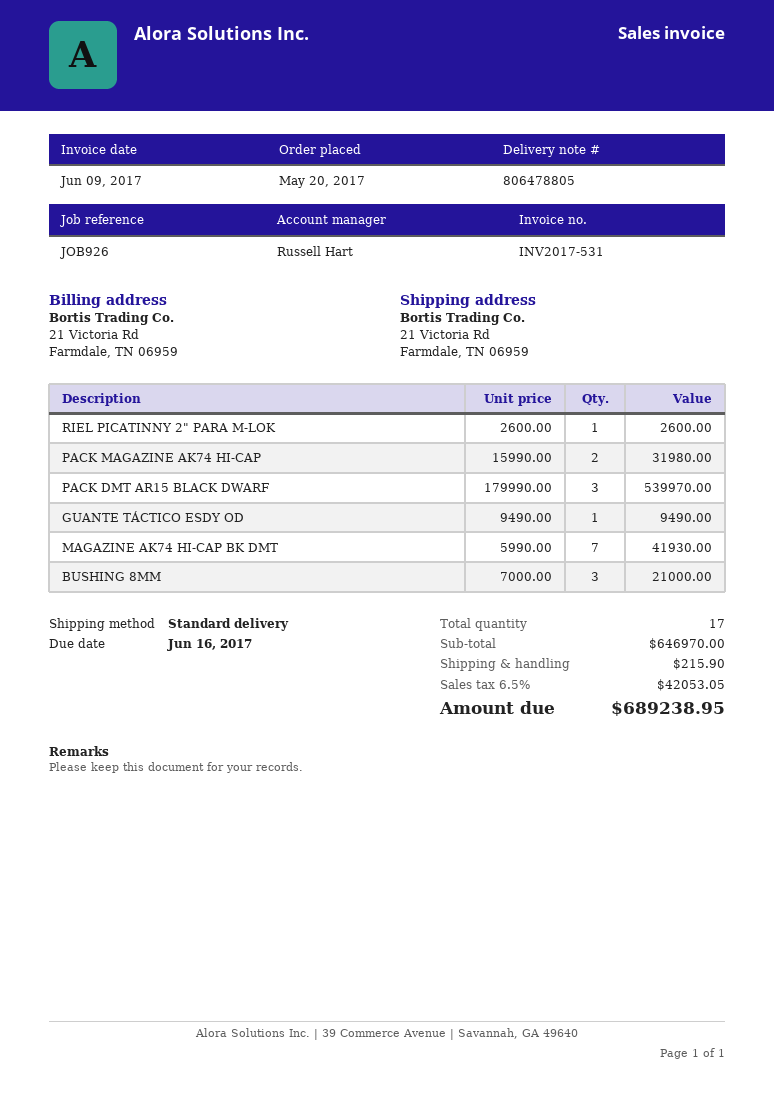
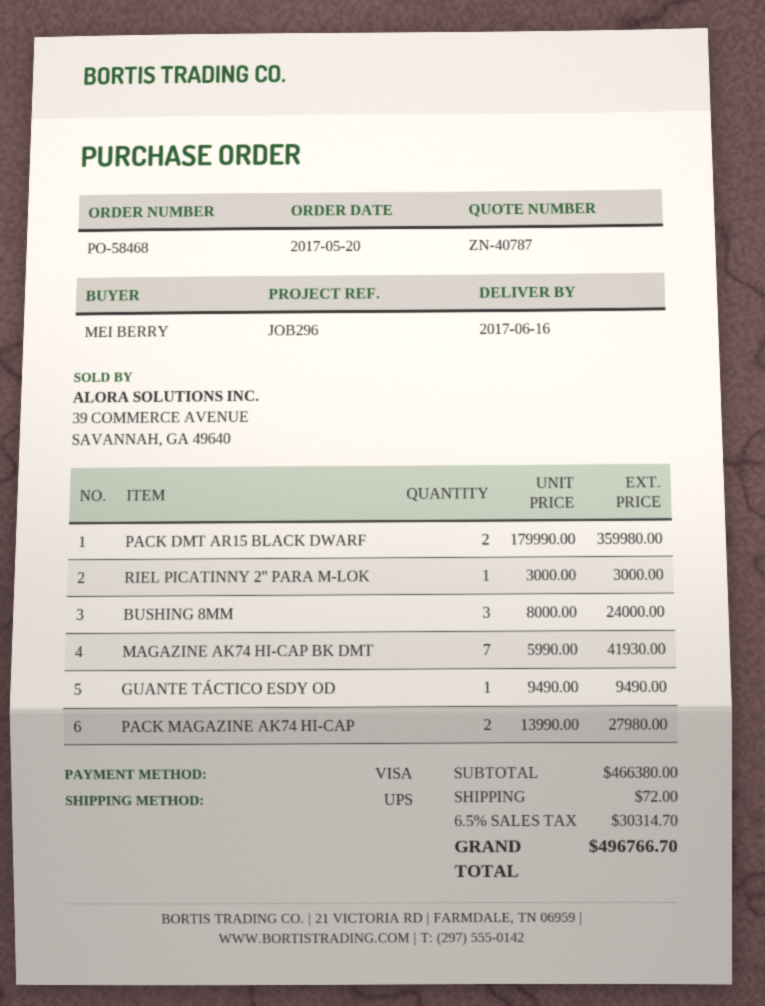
reference: JOB926 -> JOB296
shipping method: standard -> UPS
RIEL PICATINNY 2" PARA M-LOK: 1 x 2600.00 = 2600.00 -> 1 x 3000.00 = 3000.00
PACK MAGAZINE AK74 HI-CAP: 2 x 15990.00 = 31980.00 -> 2 x 13990.00 = 27980.00
PACK DMT AR15 BLACK DWARF: 3 x 179990.00 = 539970.00 -> 2 x 179990.00 = 359980.00
BUSHING 8MM: 3 x 7000.00 = 21000.00 -> 3 x 8000.00 = 24000.00
subtotal: 646970.00 -> 466380.00
shipping: 215.90 -> 72.00
tax: 6.5% = 42053.05 -> 6.5% = 30314.70
total: 689238.95 -> 496766.70

